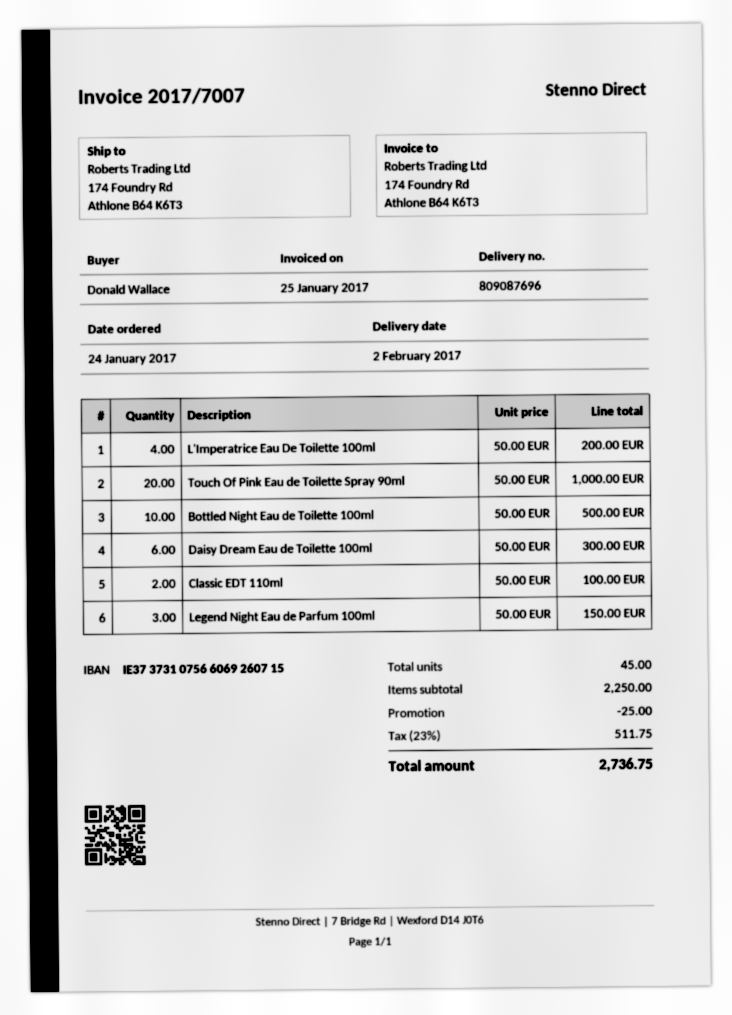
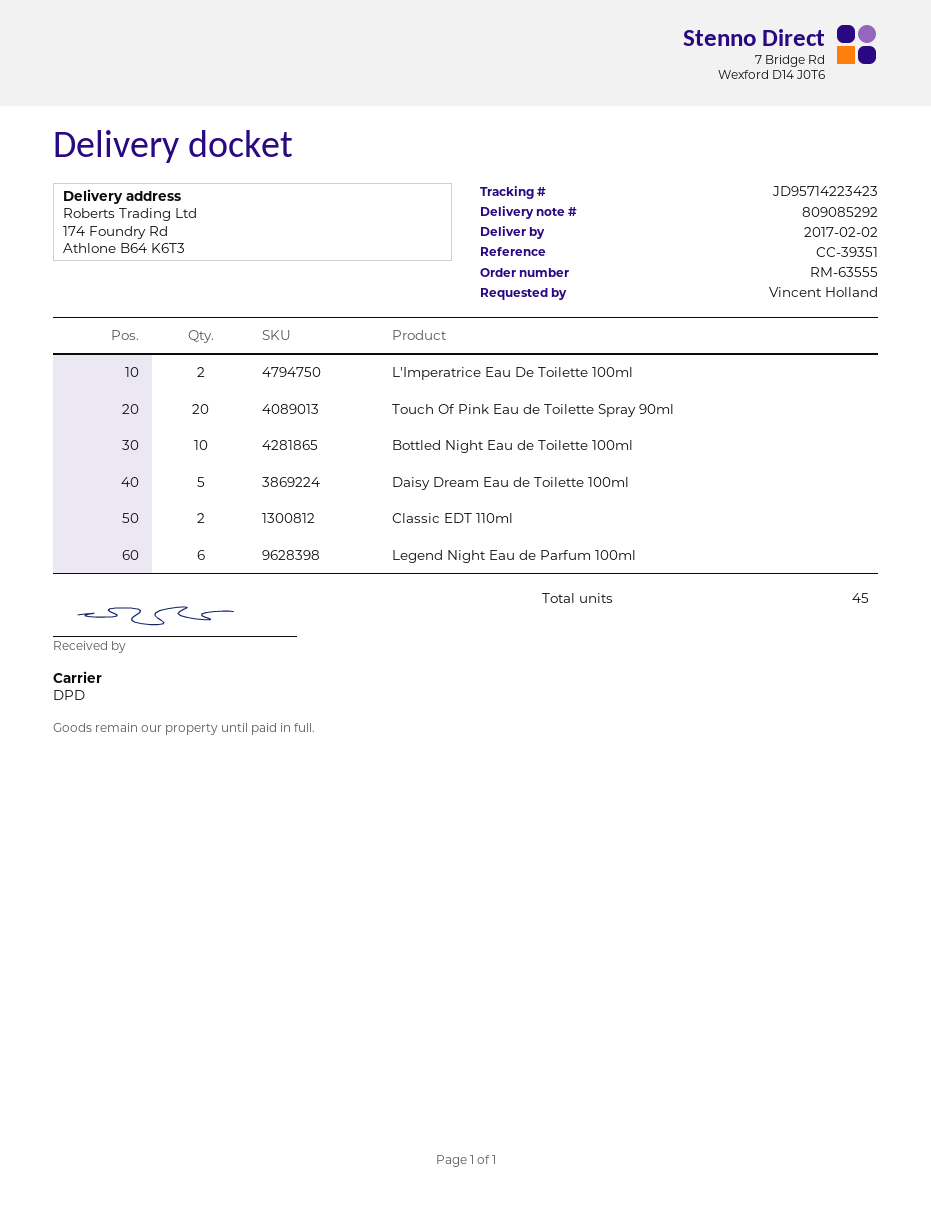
delivery note number: 809087696 -> 809085292
ordered by: Donald Wallace -> Vincent Holland
L'Imperatrice Eau De Toilette 100ml: 4 -> 2
Daisy Dream Eau de Toilette 100ml: 6 -> 5
Legend Night Eau de Parfum 100ml: 3 -> 6

